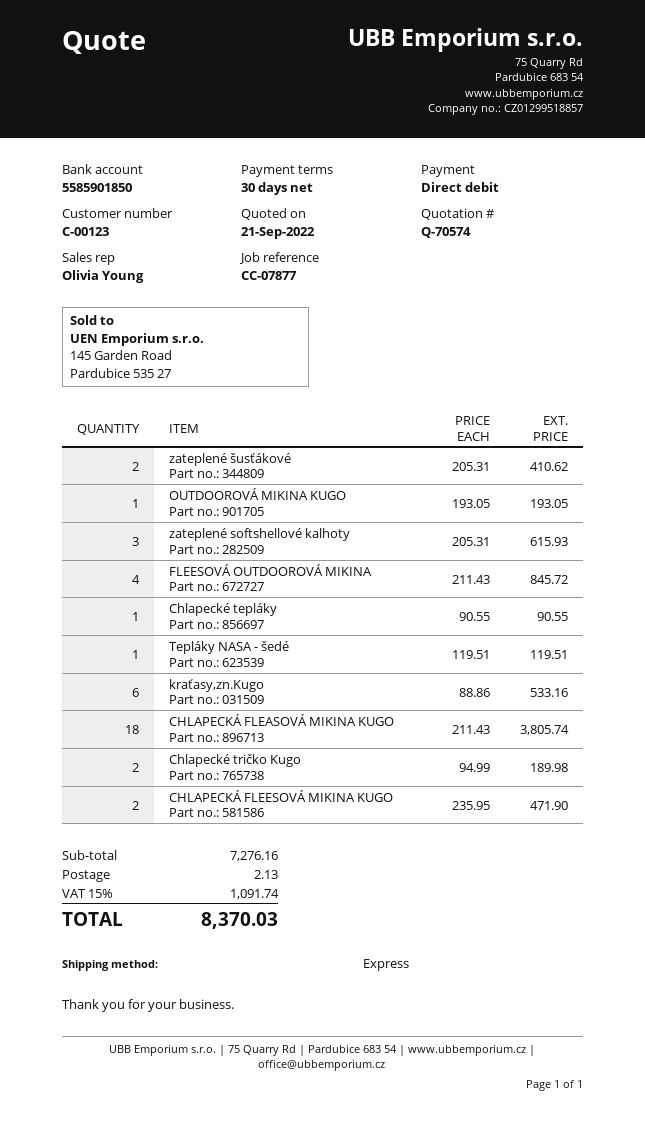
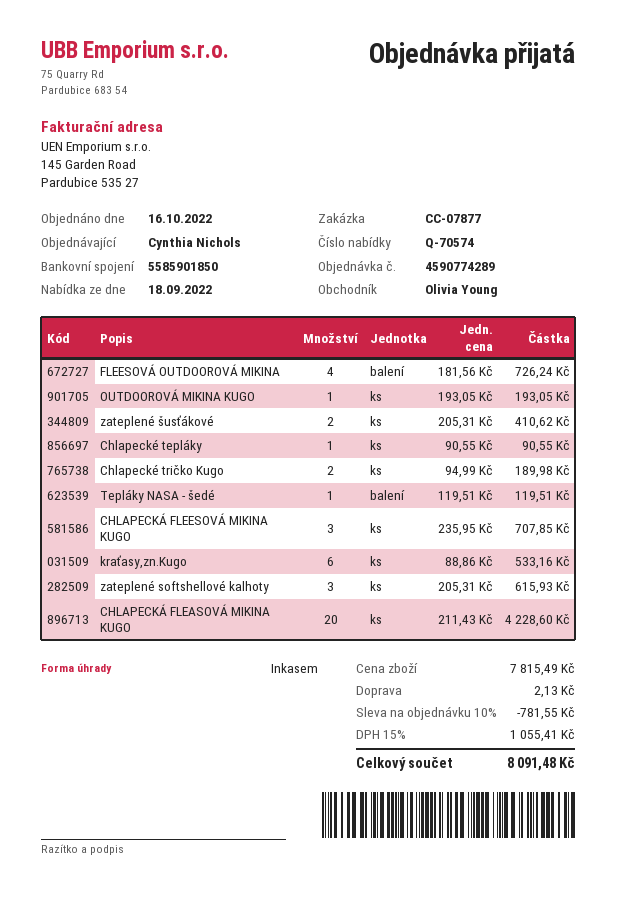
quote date: 2022-09-21 -> 2022-09-18
FLEESOVÁ OUTDOOROVÁ MIKINA: 4 x 211.43 = 845.72 -> 4 x 181.56 = 726.24
CHLAPECKÁ FLEASOVÁ MIKINA KUGO: 18 x 211.43 = 3805.74 -> 20 x 211.43 = 4228.60
CHLAPECKÁ FLEESOVÁ MIKINA KUGO: 2 x 235.95 = 471.90 -> 3 x 235.95 = 707.85
subtotal: 7276.16 -> 7815.49
discount: none -> 10% = 781.55
tax: 15% = 1091.74 -> 15% = 1055.41
total: 8370.03 -> 8091.48

